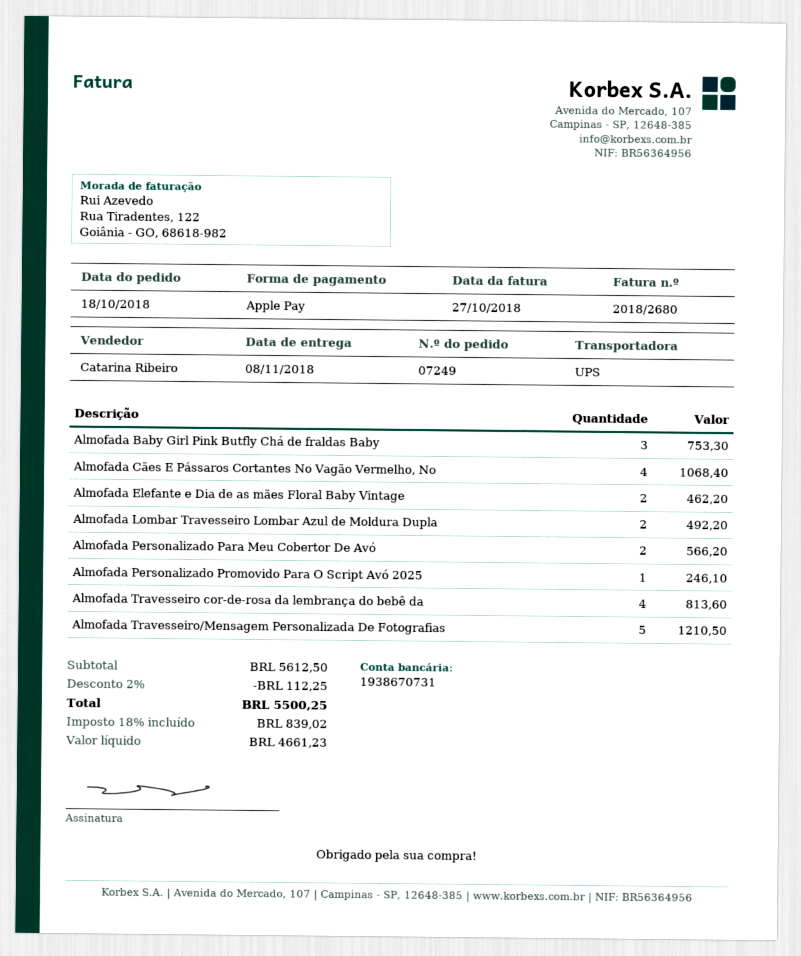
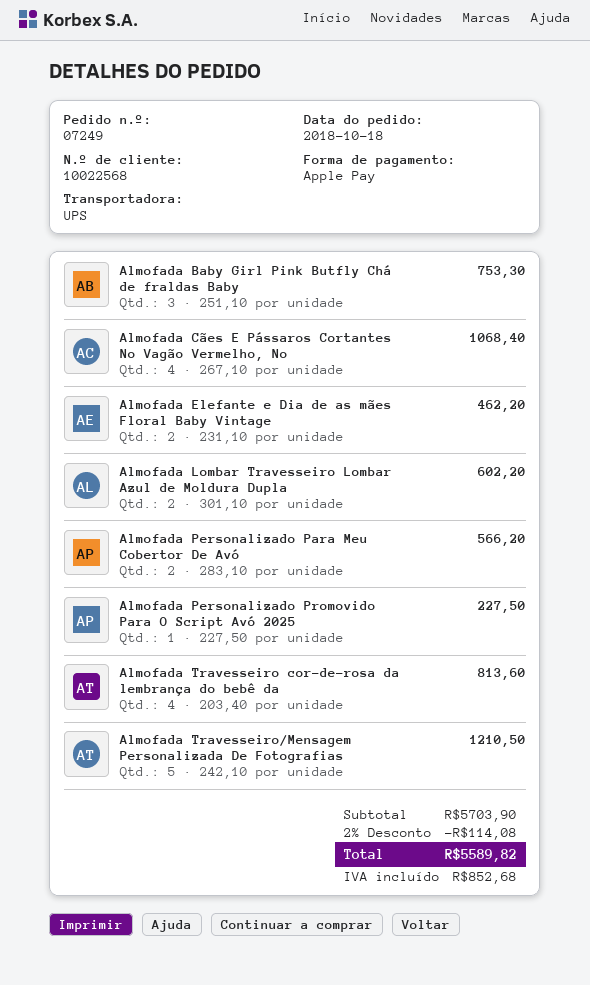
Almofada Lombar Travesseiro Lombar Azul de Moldura Dupla: 2 for 492.20 -> 2 for 602.20
Almofada Personalizado Promovido Para O Script Avó 2025: 1 for 246.10 -> 1 for 227.50
subtotal: 5612.50 -> 5703.90
discount: 2% = 112.25 -> 2% = 114.08
tax: 839.02 -> 852.68
total: 5500.25 -> 5589.82

